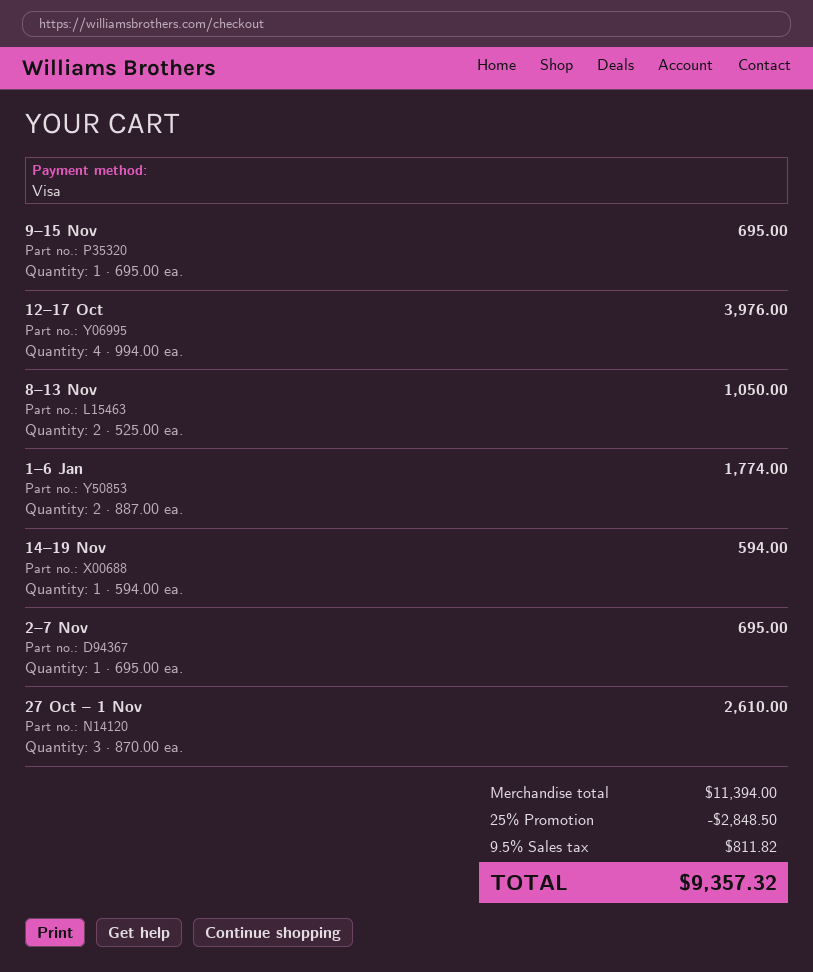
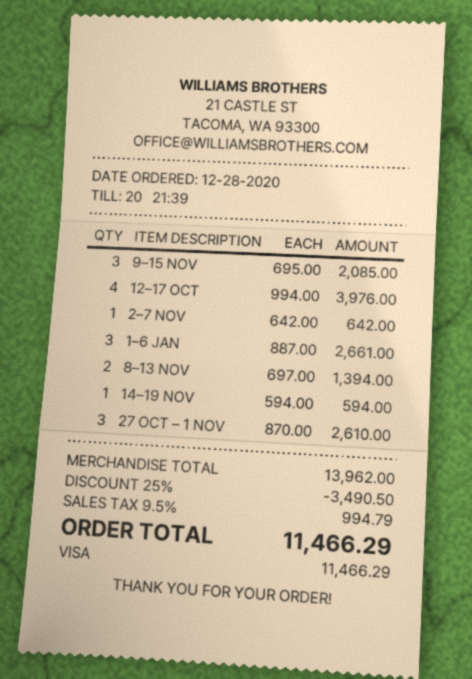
9–15 Nov: 1 x 695.00 = 695.00 -> 3 x 695.00 = 2085.00
8–13 Nov: 2 x 525.00 = 1050.00 -> 2 x 697.00 = 1394.00
1–6 Jan: 2 x 887.00 = 1774.00 -> 3 x 887.00 = 2661.00
2–7 Nov: 1 x 695.00 = 695.00 -> 1 x 642.00 = 642.00
subtotal: 11394.00 -> 13962.00
discount: 25% = 2848.50 -> 25% = 3490.50
tax: 9.5% = 811.82 -> 9.5% = 994.79
total: 9357.32 -> 11466.29

